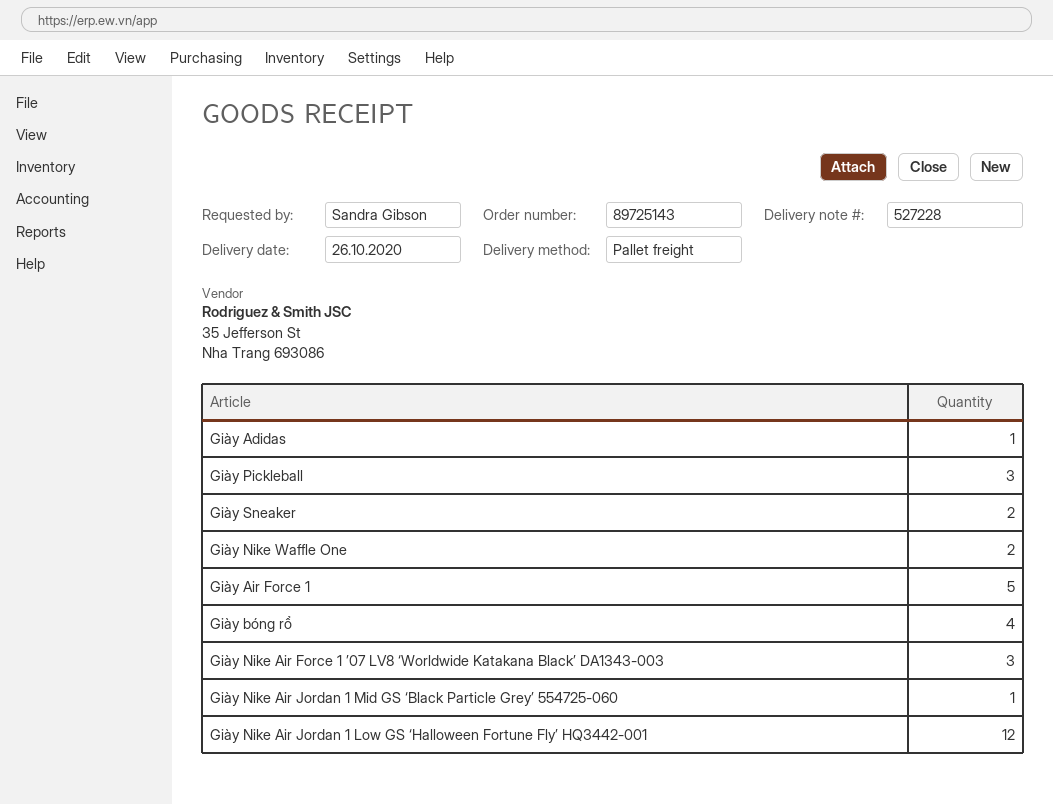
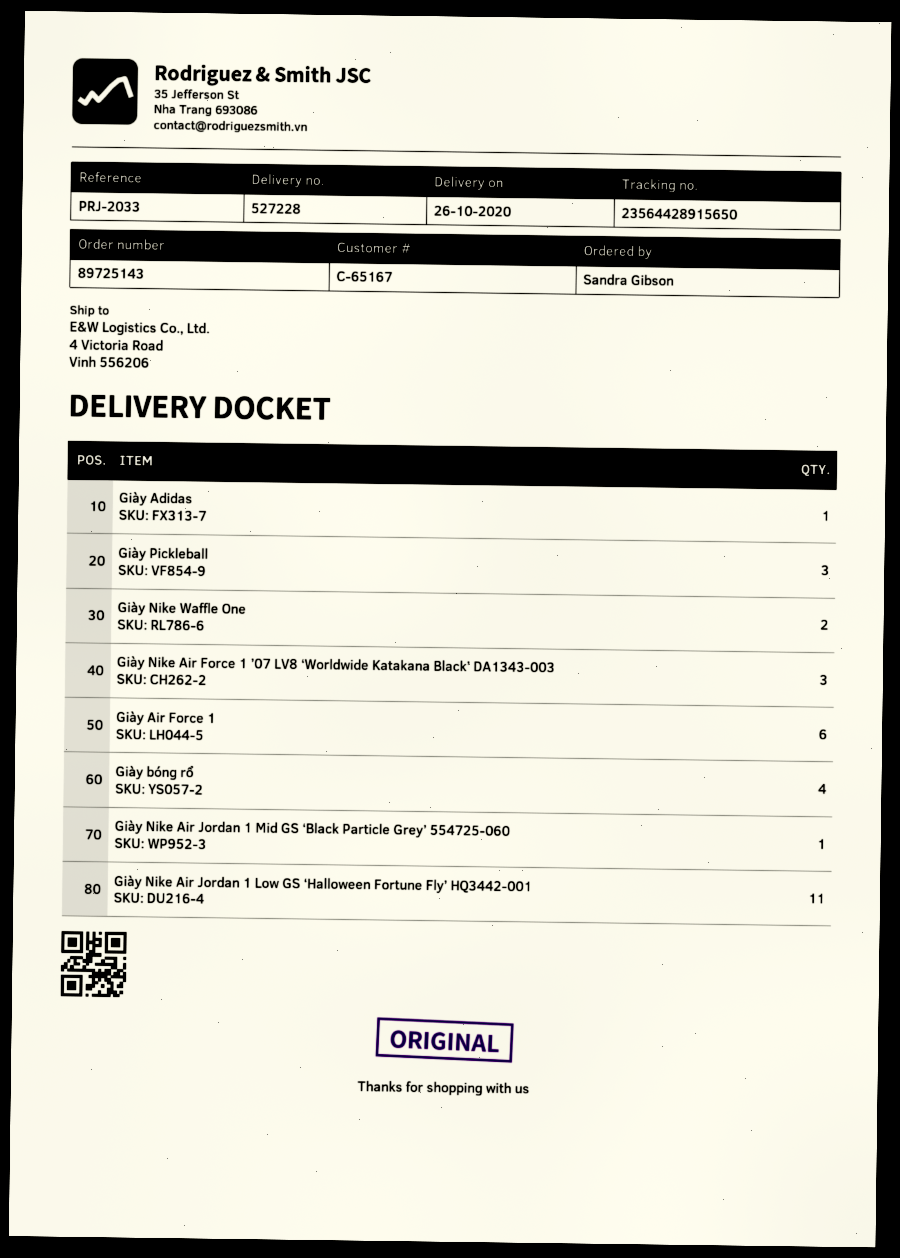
Giày Sneaker: 2 -> none
Giày Air Force 1: 5 -> 6
Giày Nike Air Jordan 1 Low GS ‘Halloween Fortune Fly’ HQ3442-001: 12 -> 11

